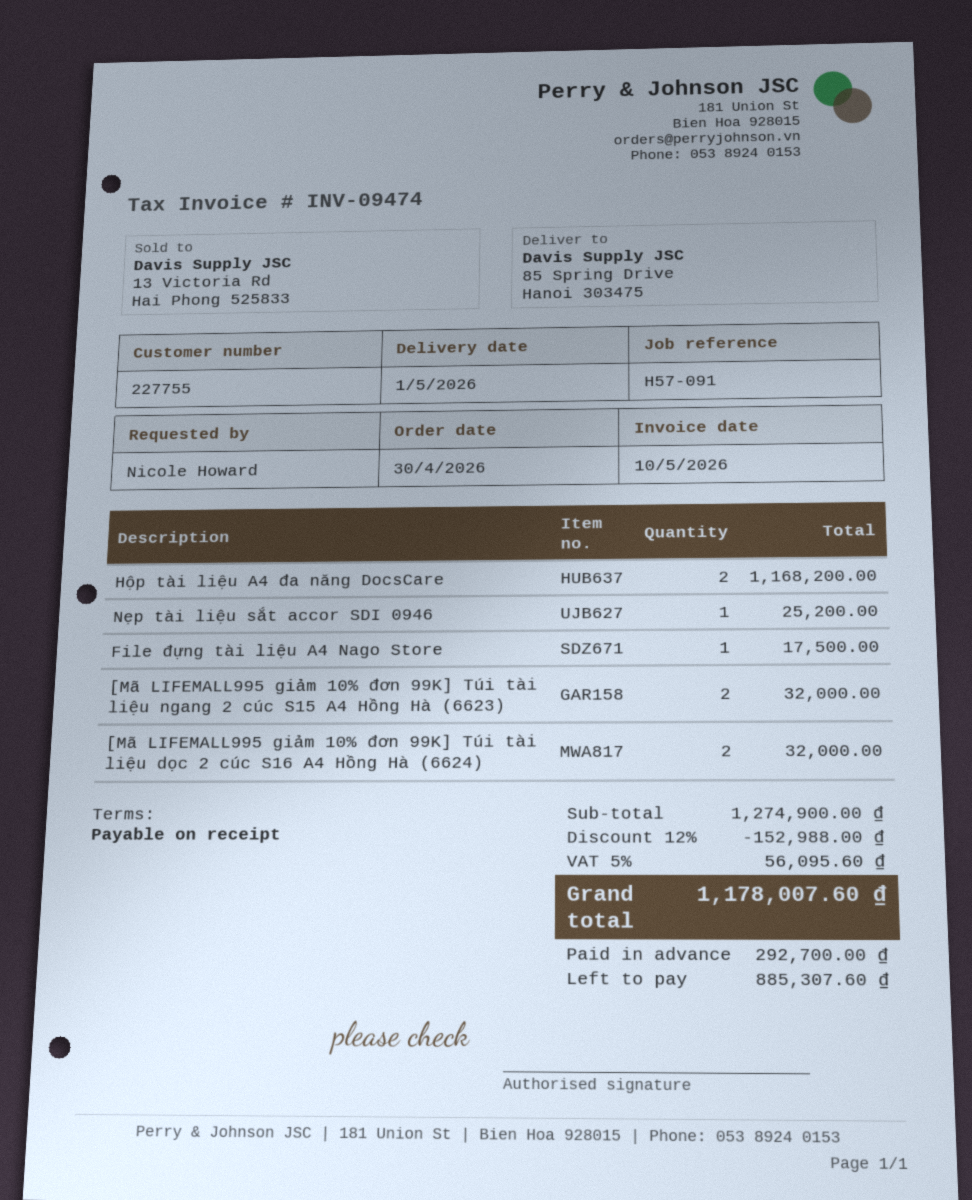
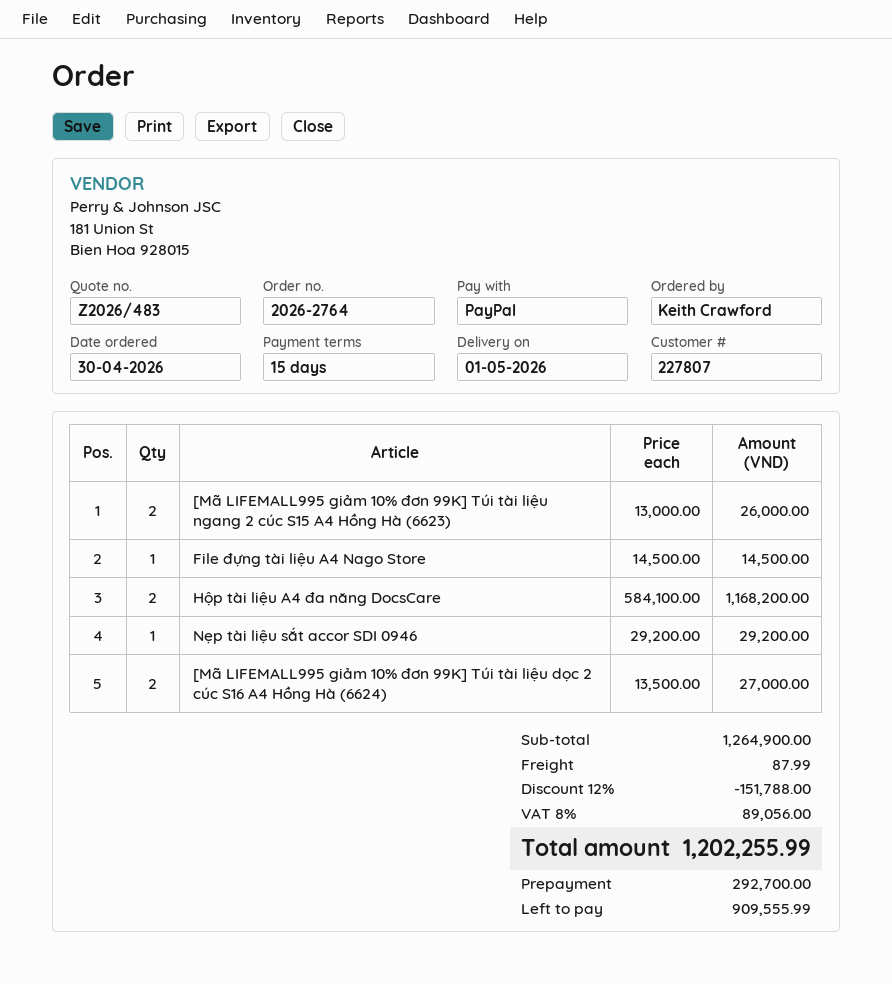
payment terms: on receipt -> 15 days
customer number: 227755 -> 227807
ordered by: Nicole Howard -> Keith Crawford
Nẹp tài liệu sắt accor SDI 0946: 1 for 25200.00 -> 1 for 29200.00
File đựng tài liệu A4 Nago Store: 1 for 17500.00 -> 1 for 14500.00
[Mã LIFEMALL995 giảm 10% đơn 99K] Túi tài liệu ngang 2 cúc S15 A4 Hồng Hà (6623): 2 for 32000.00 -> 2 for 26000.00
[Mã LIFEMALL995 giảm 10% đơn 99K] Túi tài liệu dọc 2 cúc S16 A4 Hồng Hà (6624): 2 for 32000.00 -> 2 for 27000.00
subtotal: 1274900.00 -> 1264900.00
discount: 12% = 152988.00 -> 12% = 151788.00
shipping: none -> 87.99
tax: 5% = 56095.60 -> 8% = 89056.00
total: 1178007.60 -> 1202255.99
balance: 885307.60 -> 909555.99

